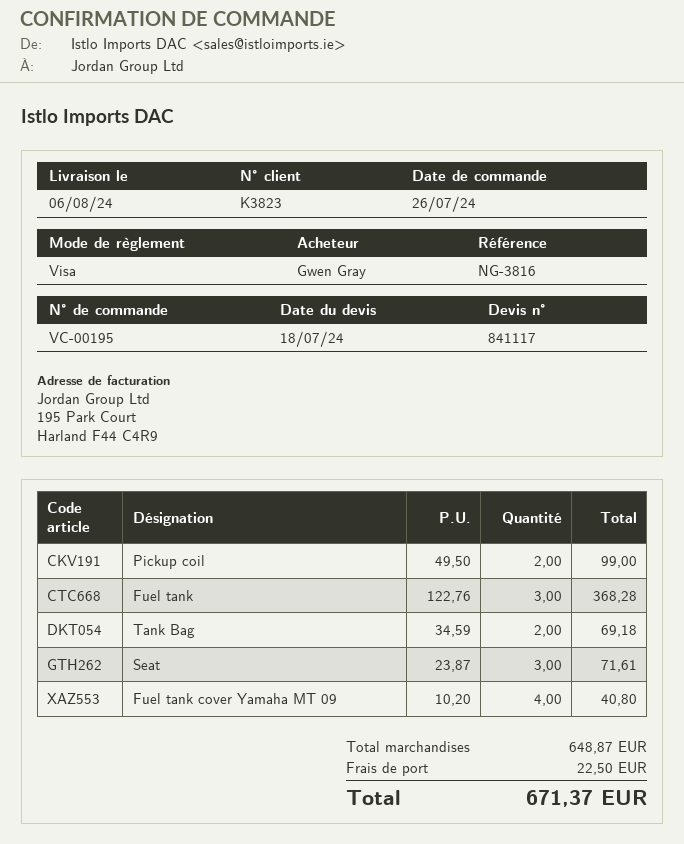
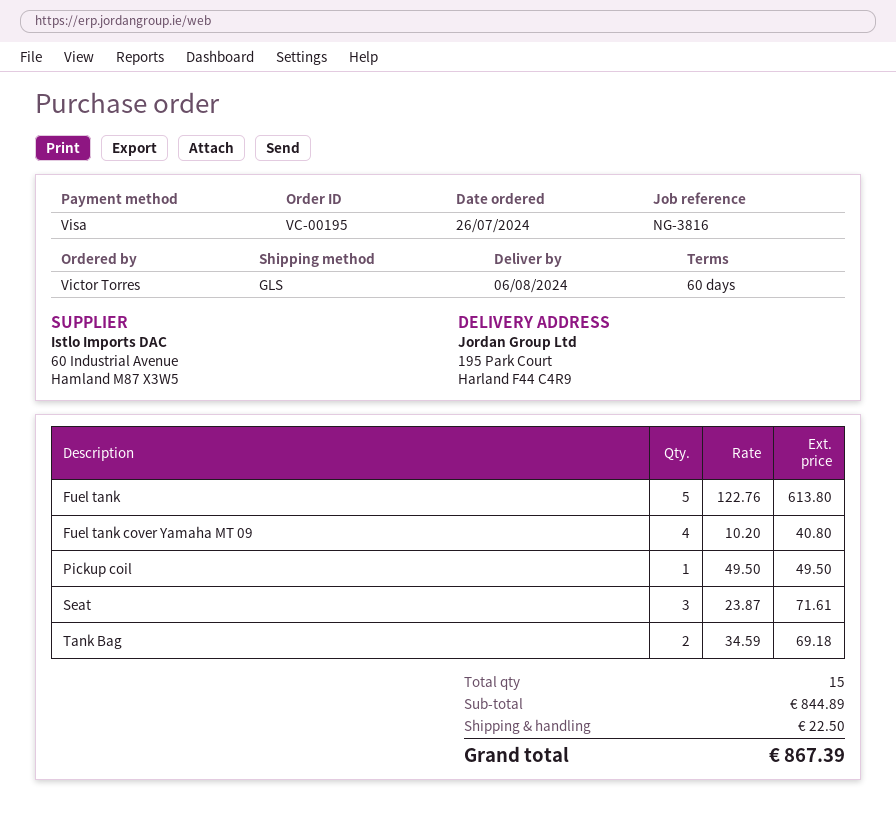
ordered by: Gwen Gray -> Victor Torres
Pickup coil: 2 x 49.50 = 99.00 -> 1 x 49.50 = 49.50
Fuel tank: 3 x 122.76 = 368.28 -> 5 x 122.76 = 613.80
subtotal: 648.87 -> 844.89
total: 671.37 -> 867.39

